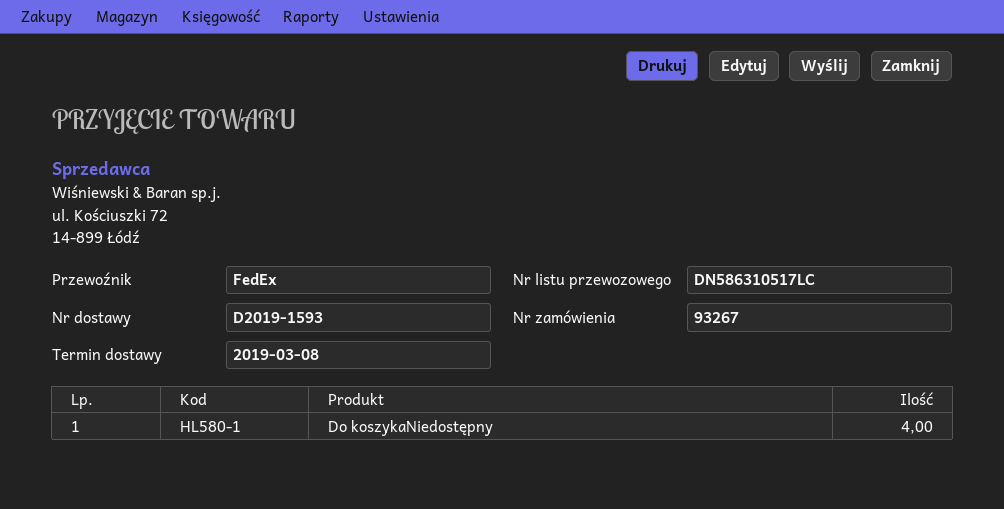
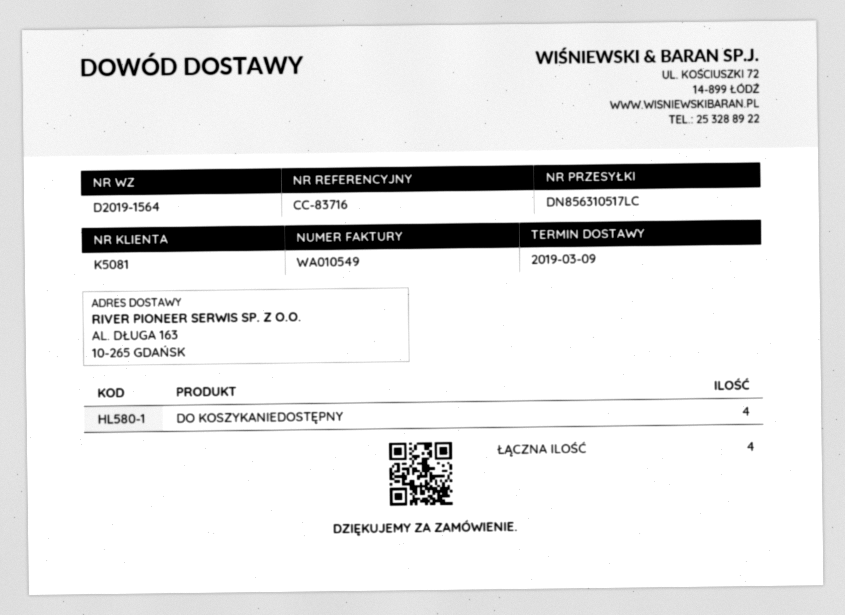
delivery note number: D2019-1593 -> D2019-1564
delivery date: 2019-03-08 -> 2019-03-09
tracking number: DN586310517LC -> DN856310517LC

